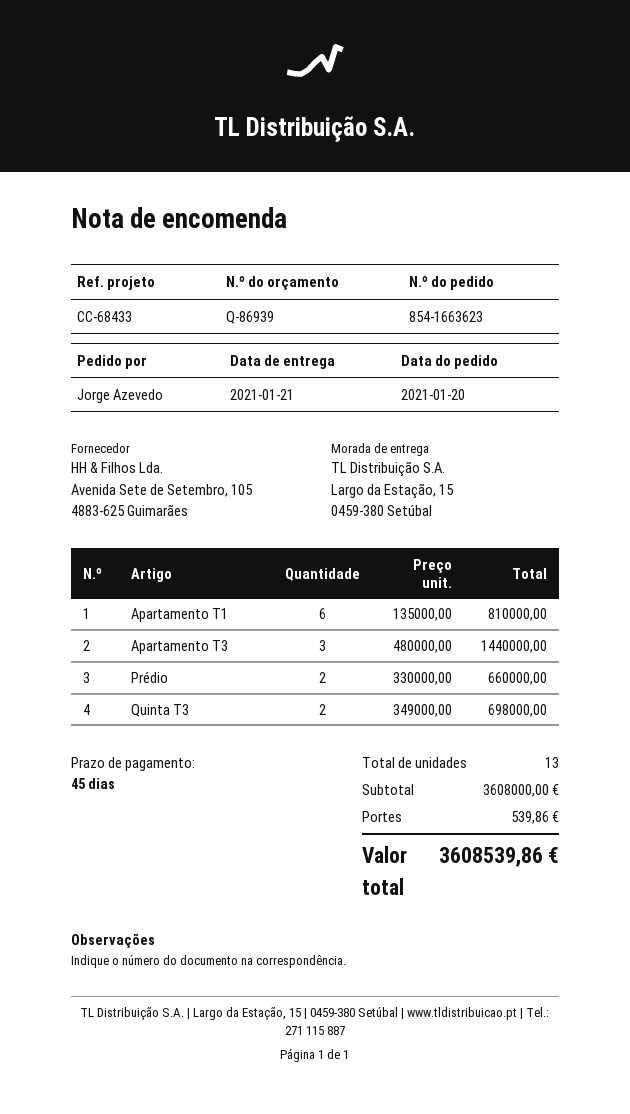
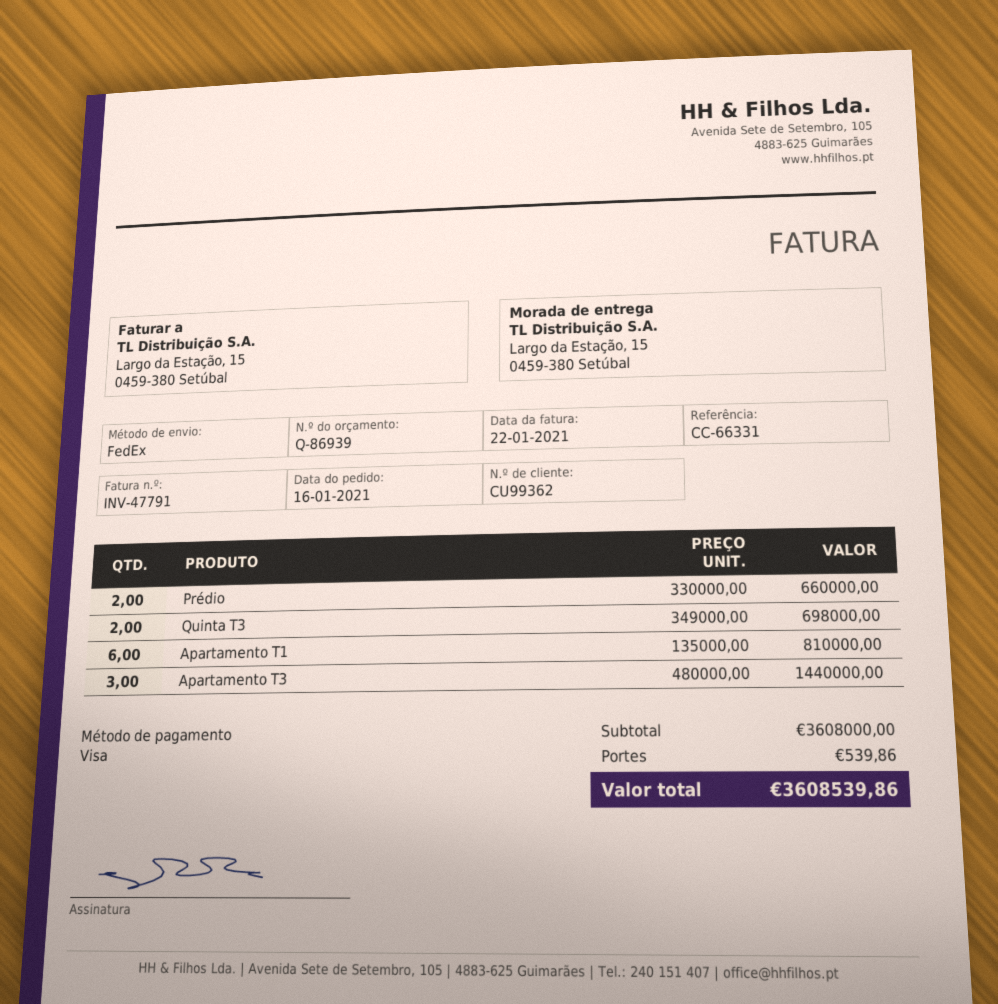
order date: 2021-01-20 -> 2021-01-16
reference: CC-68433 -> CC-66331

